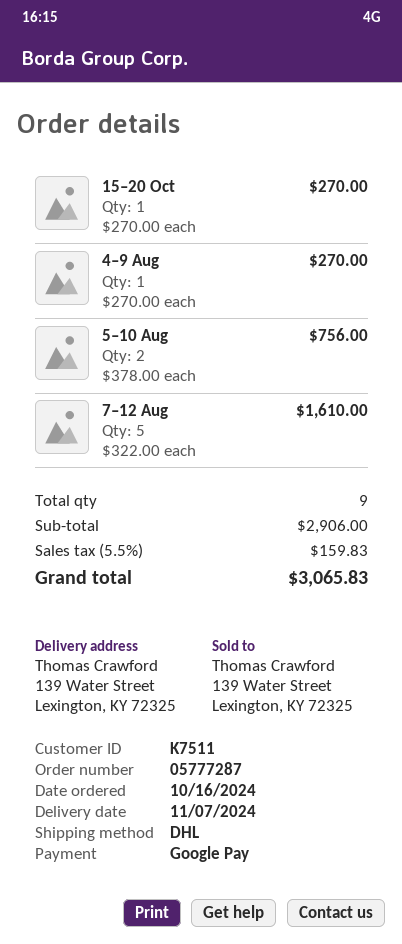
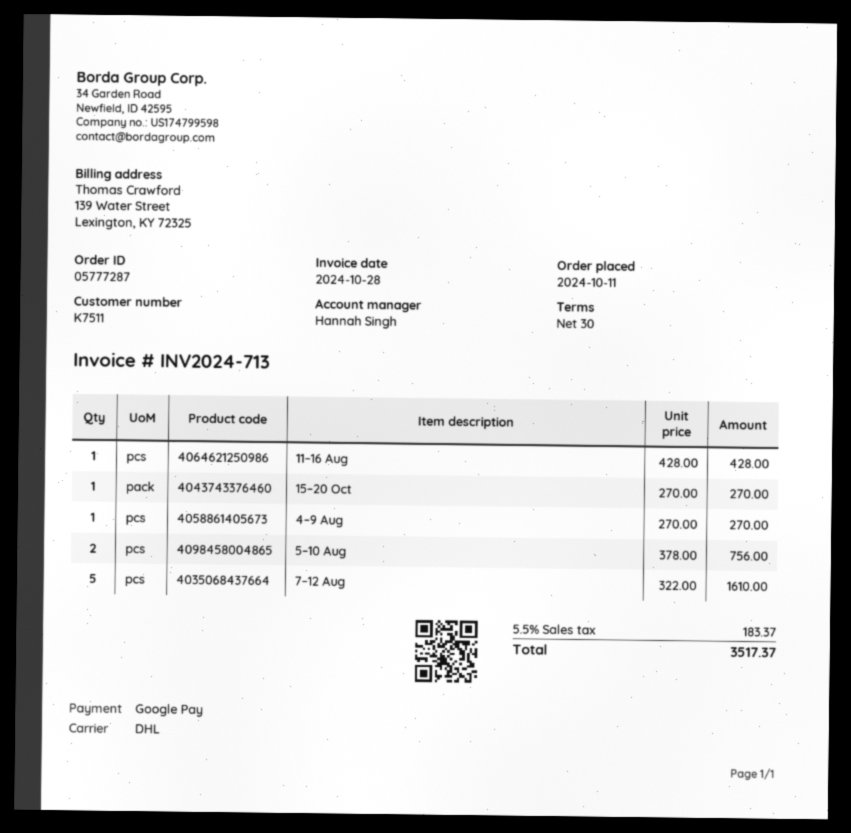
order date: 2024-10-16 -> 2024-10-11
11–16 Aug: none -> 1 x 428.00 = 428.00
tax: 5.5% = 159.83 -> 5.5% = 183.37
total: 3065.83 -> 3517.37

